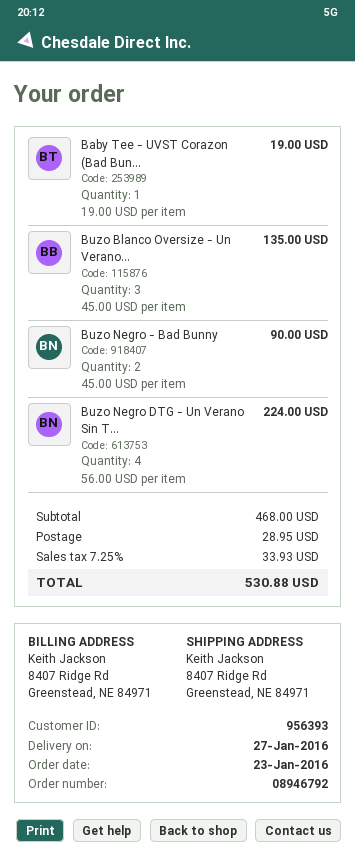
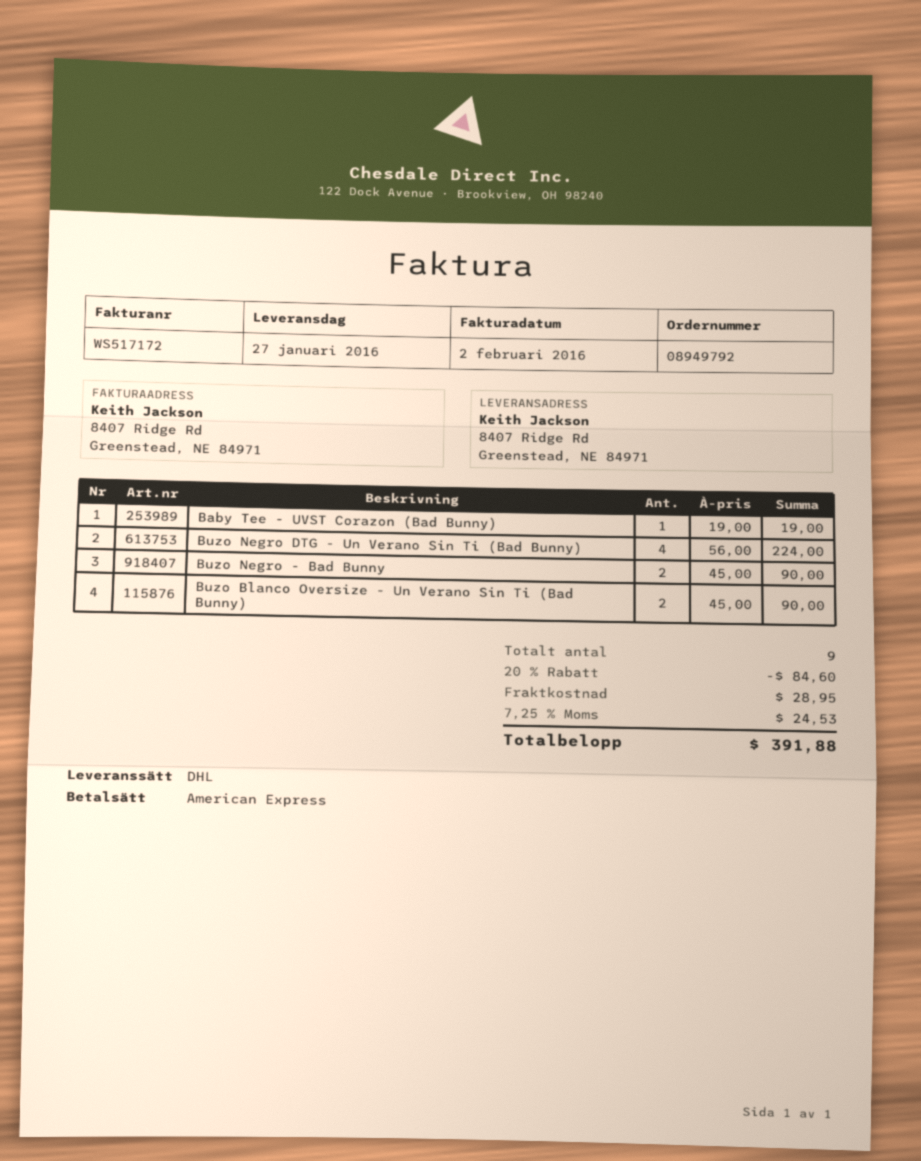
order number: 08946792 -> 08949792
Buzo Blanco Oversize - Un Verano...: 3 x 45.00 = 135.00 -> 2 x 45.00 = 90.00
discount: none -> 20% = 84.60
tax: 7.25% = 33.93 -> 7.25% = 24.53
total: 530.88 -> 391.88

